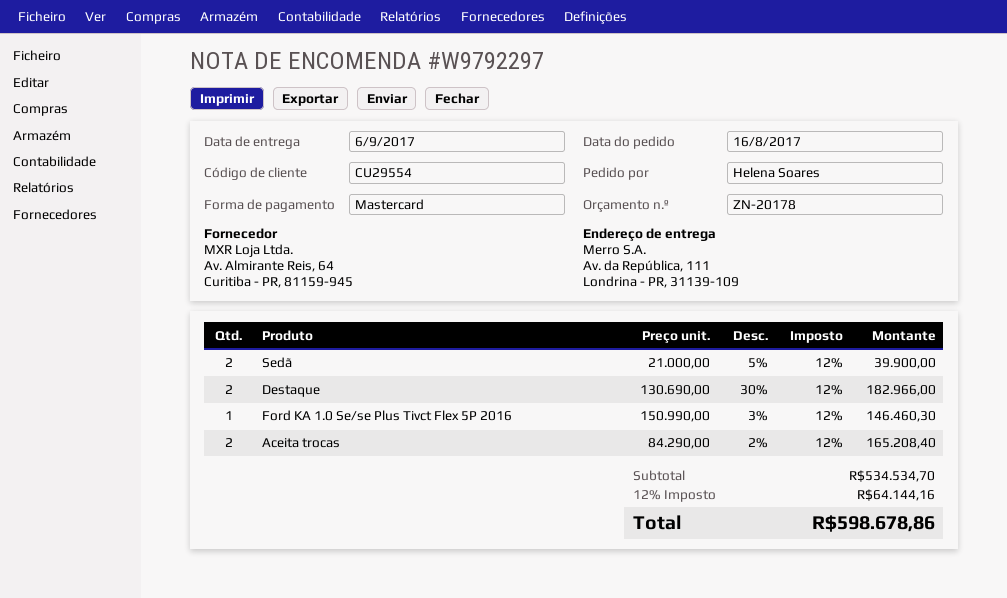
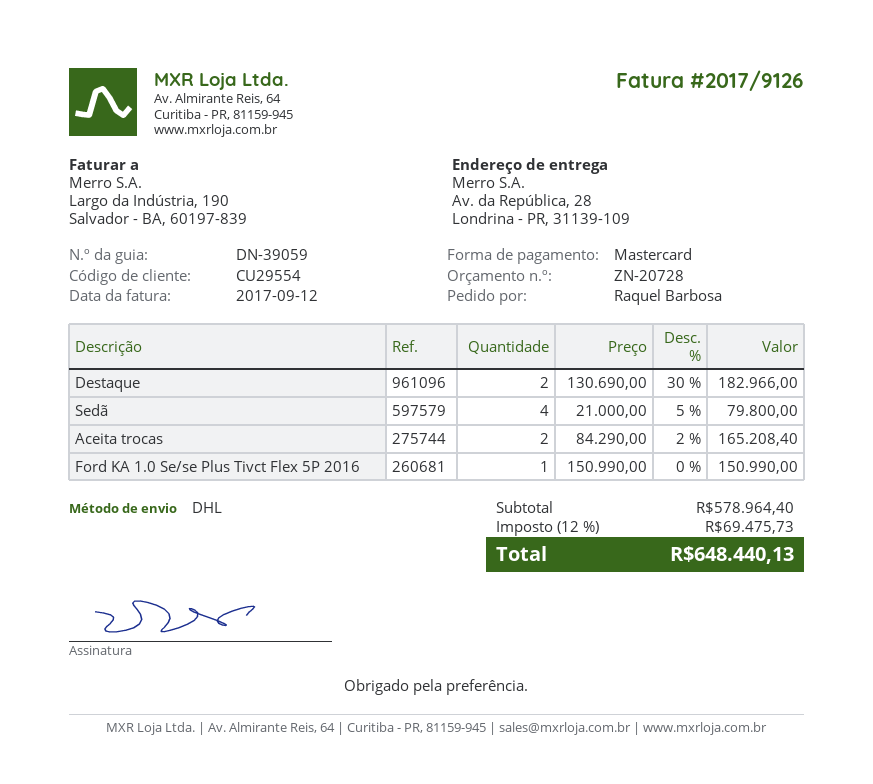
quote number: ZN-20178 -> ZN-20728
ordered by: Helena Soares -> Raquel Barbosa
ship to: Av. da República, 111, Londrina - PR, 31139-109 -> Av. da República, 28, Londrina - PR, 31139-109
Sedã: 2 x 21000.00 - 5% = 39900.00 -> 4 x 21000.00 - 5% = 79800.00
Ford KA 1.0 Se/se Plus Tivct Flex 5P 2016: 1 x 150990.00 - 3% = 146460.30 -> 1 x 150990.00 = 150990.00
subtotal: 534534.70 -> 578964.40
tax: 12% = 64144.16 -> 12% = 69475.73
total: 598678.86 -> 648440.13

